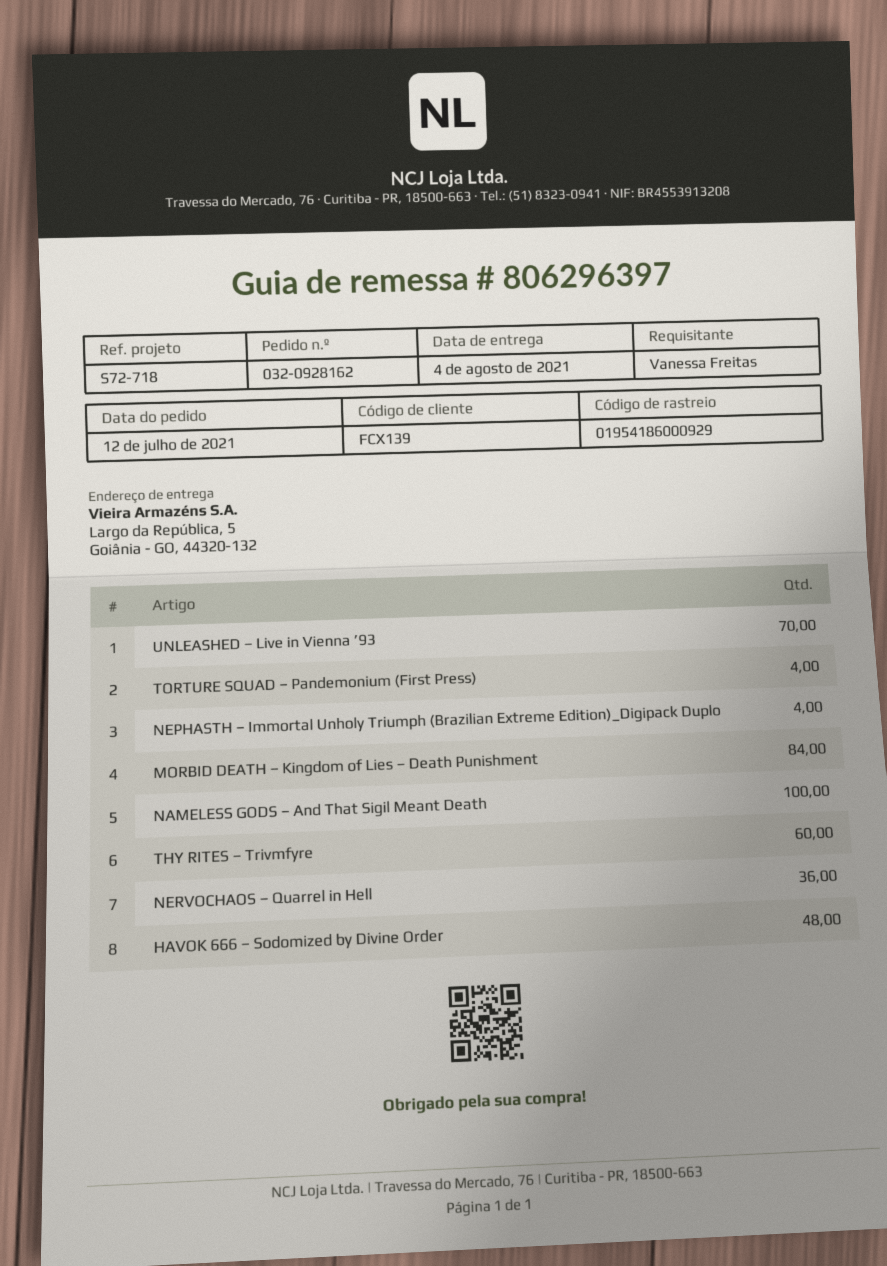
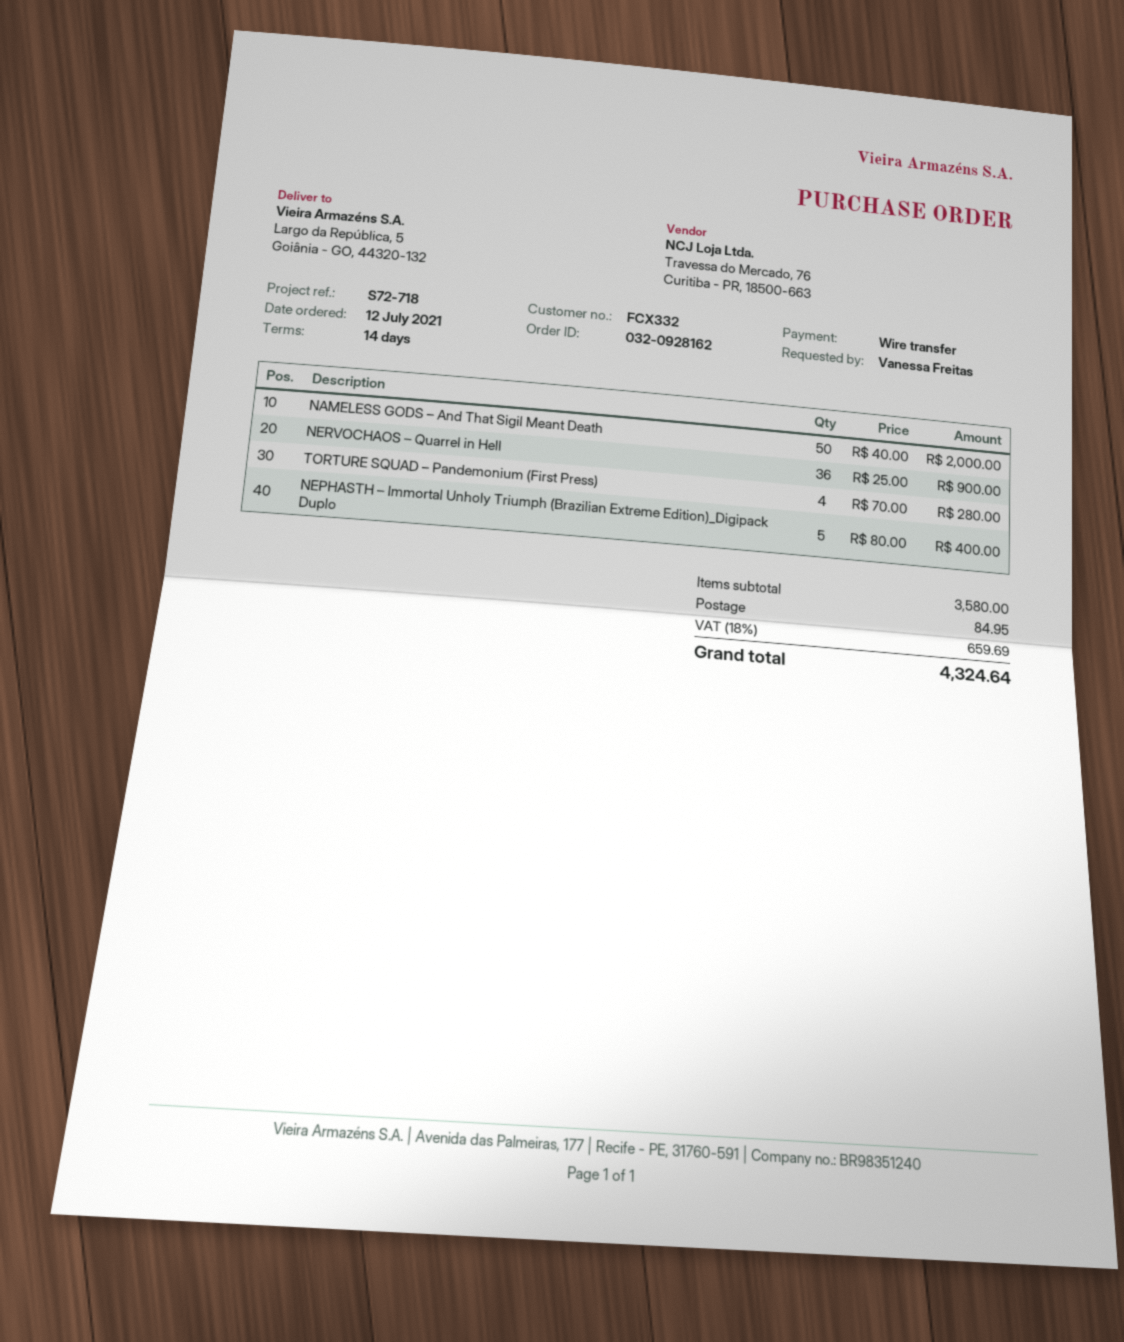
customer number: FCX139 -> FCX332
UNLEASHED – Live in Vienna ’93: 70 -> none
NEPHASTH – Immortal Unholy Triumph (Brazilian Extreme Edition)_Digipack Duplo: 4 -> 5
MORBID DEATH – Kingdom of Lies – Death Punishment: 84 -> none
NAMELESS GODS – And That Sigil Meant Death: 100 -> 50
THY RITES – Trivmfyre: 60 -> none
HAVOK 666 – Sodomized by Divine Order: 48 -> none

